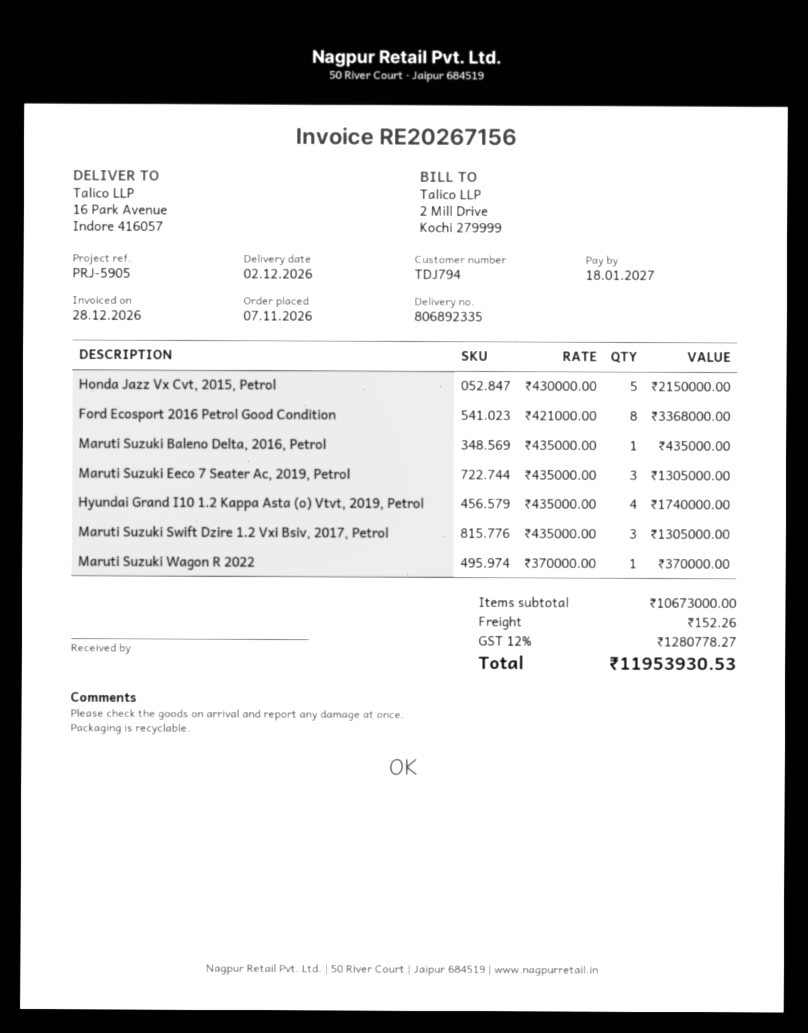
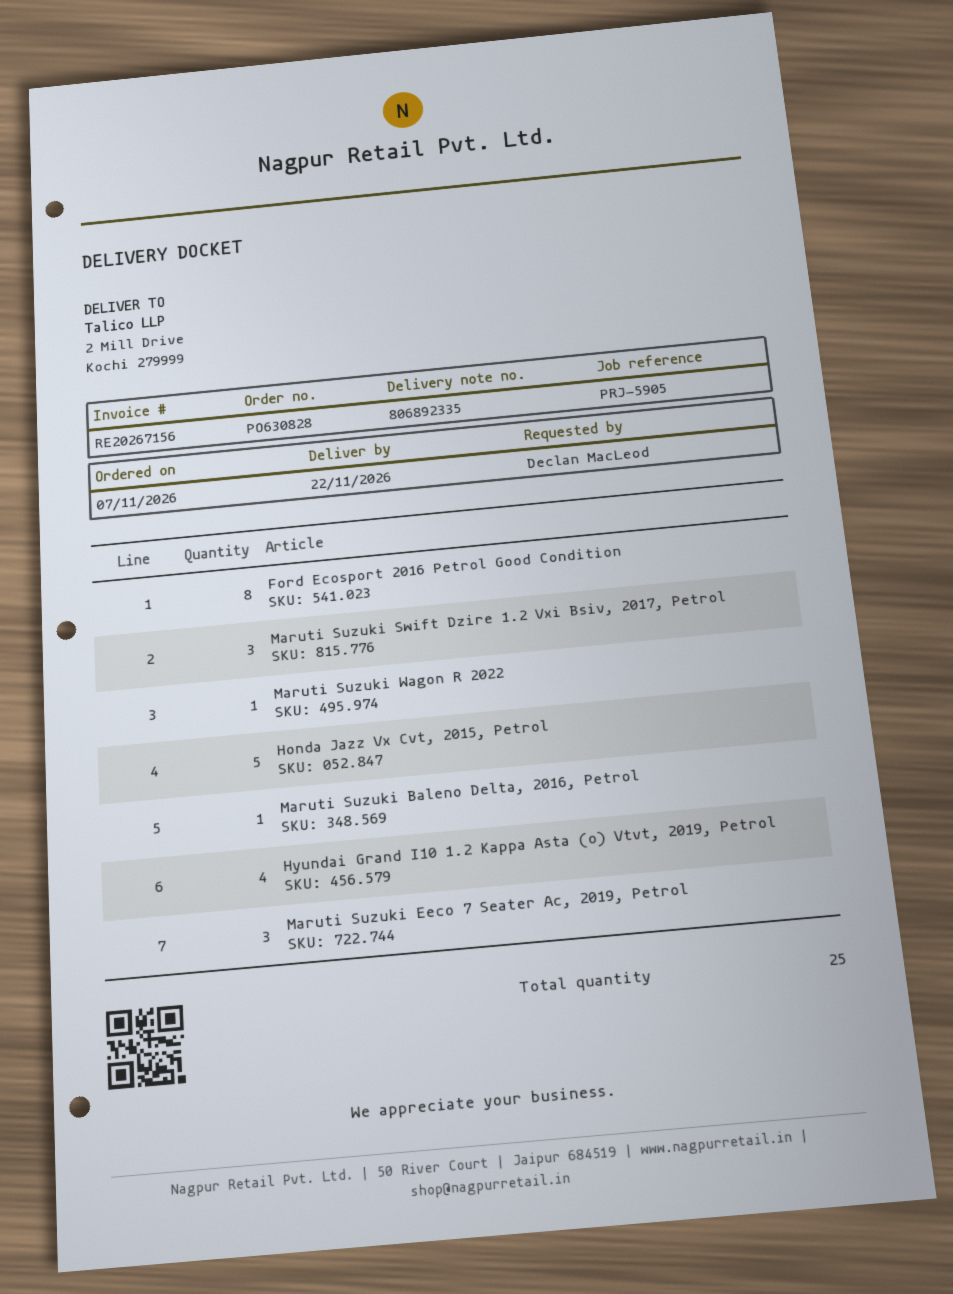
delivery date: 2026-12-02 -> 2026-11-22
ship to: 16 Park Avenue, Indore 416057 -> 2 Mill Drive, Kochi 279999

